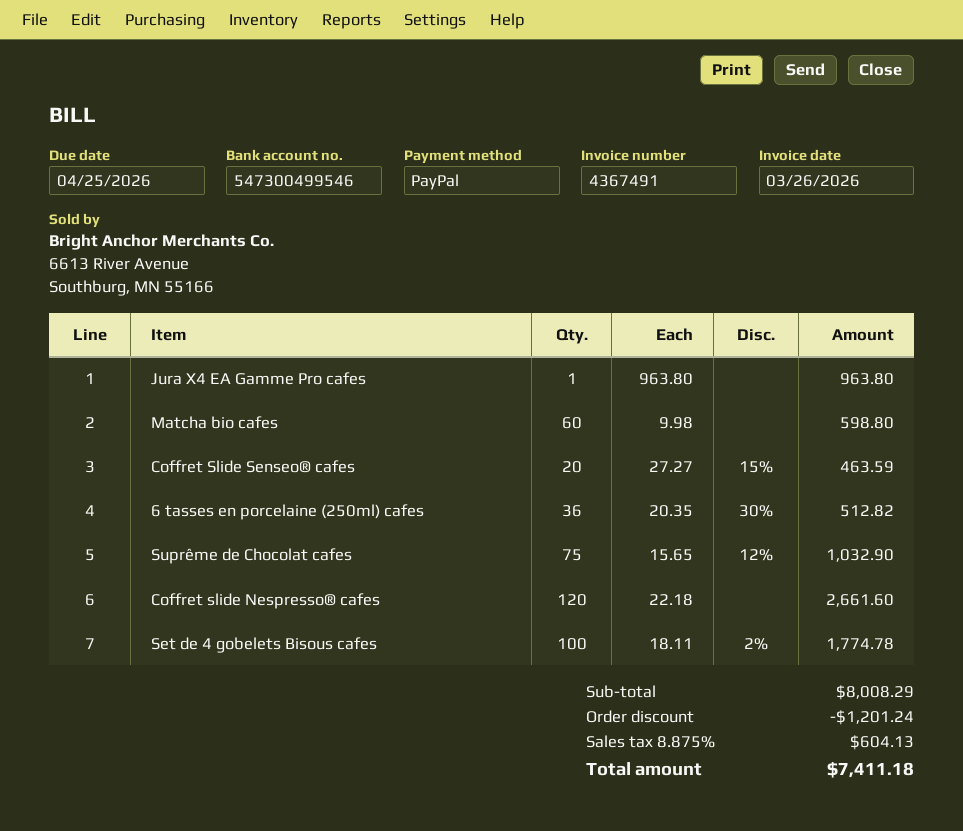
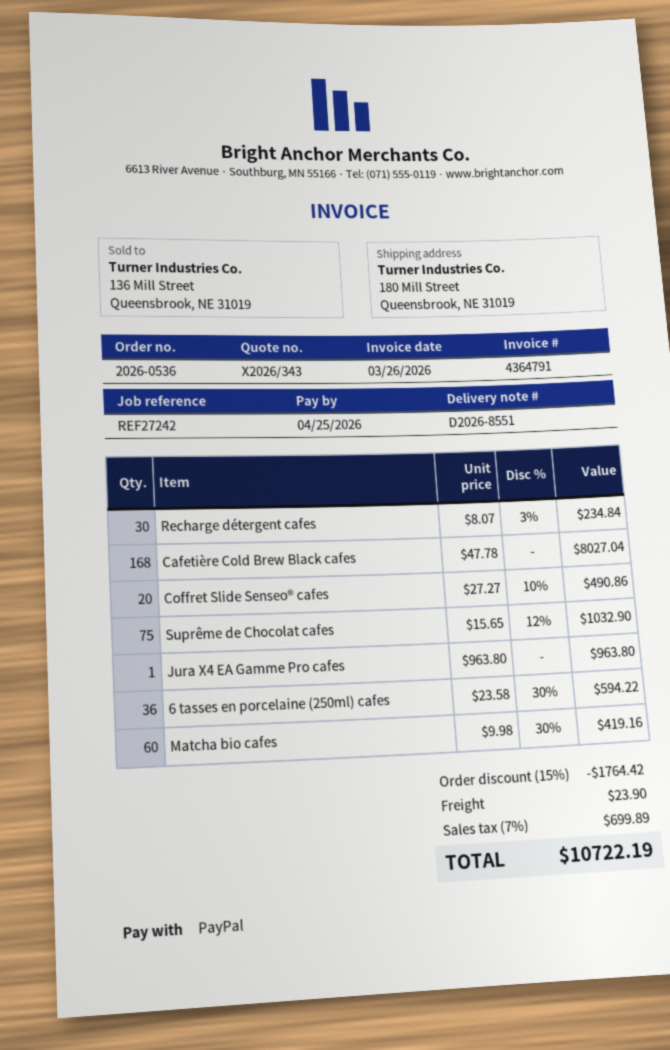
invoice number: 4367491 -> 4364791
Matcha bio cafes: 60 x 9.98 = 598.80 -> 60 x 9.98 - 30% = 419.16
Coffret Slide Senseo® cafes: 20 x 27.27 - 15% = 463.59 -> 20 x 27.27 - 10% = 490.86
6 tasses en porcelaine (250ml) cafes: 36 x 20.35 - 30% = 512.82 -> 36 x 23.58 - 30% = 594.22
Coffret slide Nespresso® cafes: 120 x 22.18 = 2661.60 -> none
Set de 4 gobelets Bisous cafes: 100 x 18.11 - 2% = 1774.78 -> none
Recharge détergent cafes: none -> 30 x 8.07 - 3% = 234.84
Cafetière Cold Brew Black cafes: none -> 168 x 47.78 = 8027.04
discount: 1201.24 -> 1764.42
shipping: none -> 23.90
tax: 8.875% = 604.13 -> 7% = 699.89
total: 7411.18 -> 10722.19

